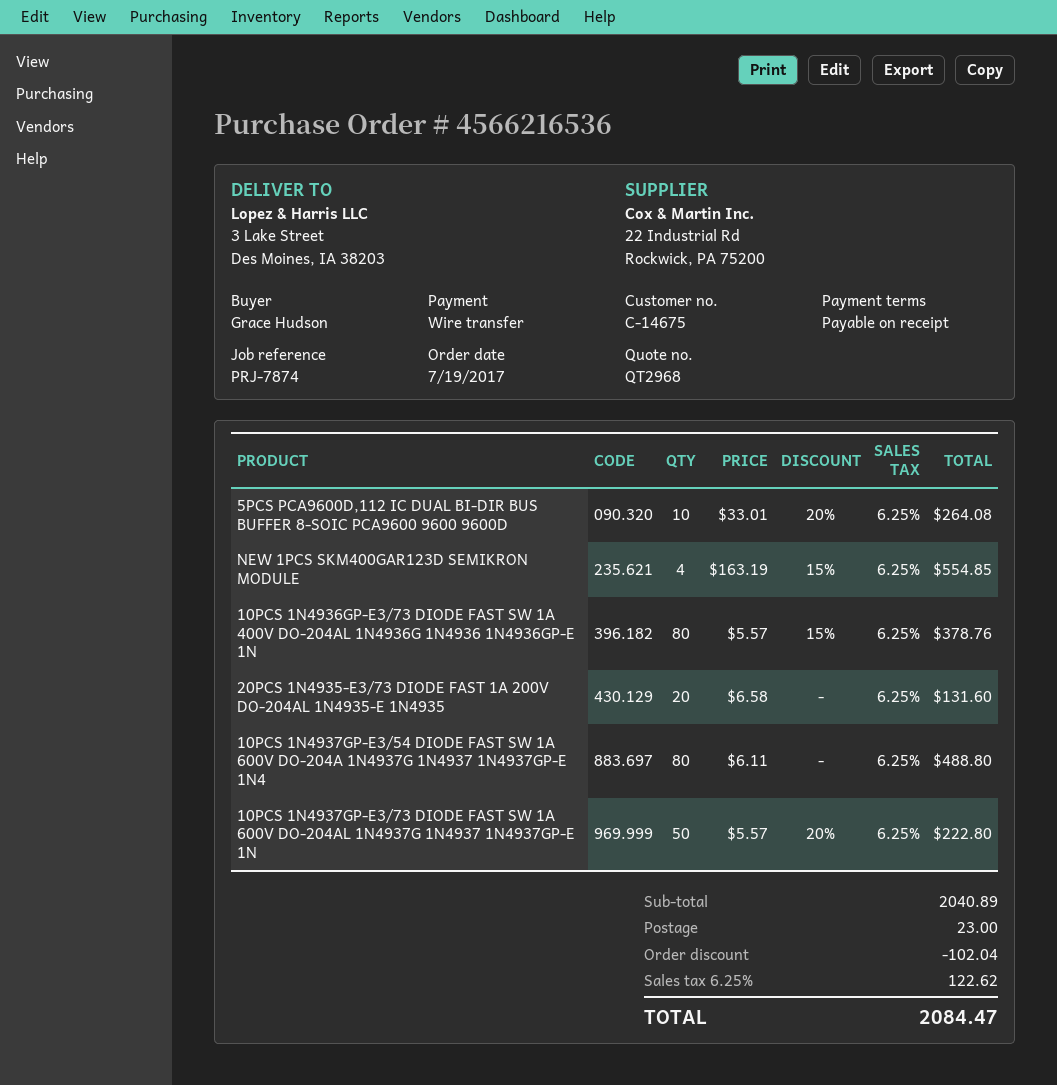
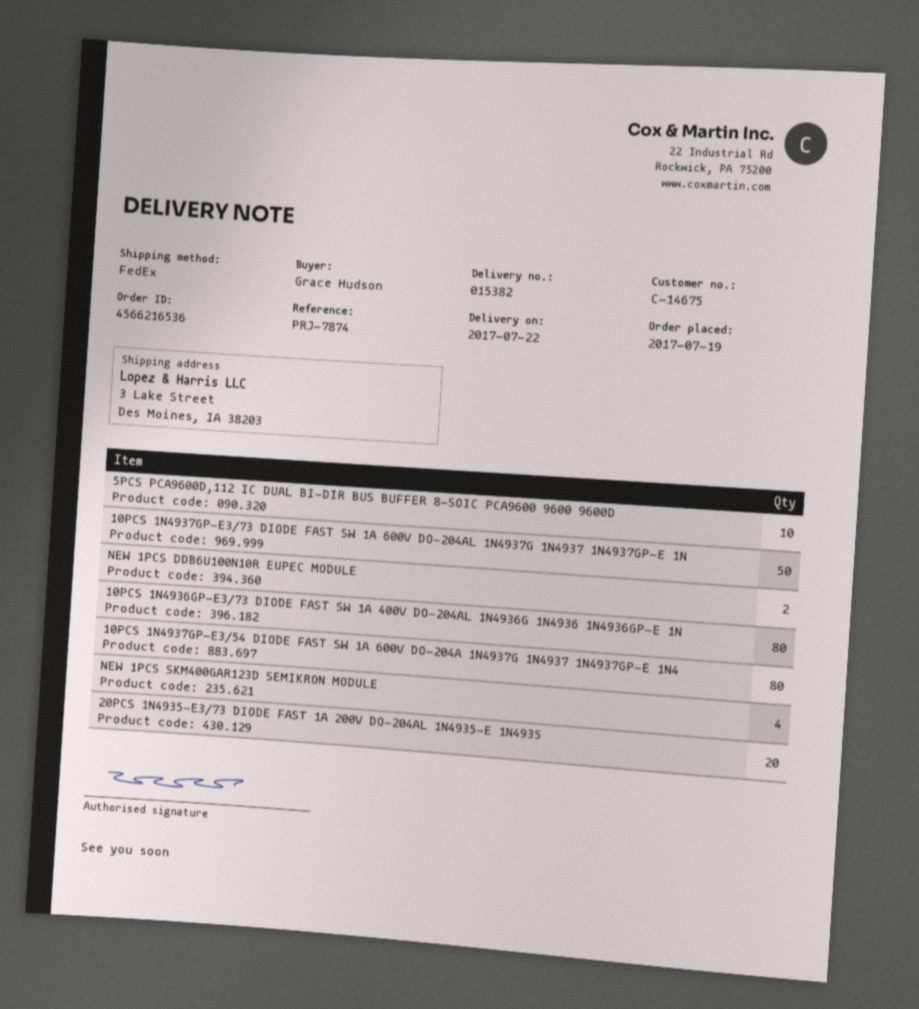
NEW 1PCS DDB6U100N10R EUPEC MODULE: none -> 2

